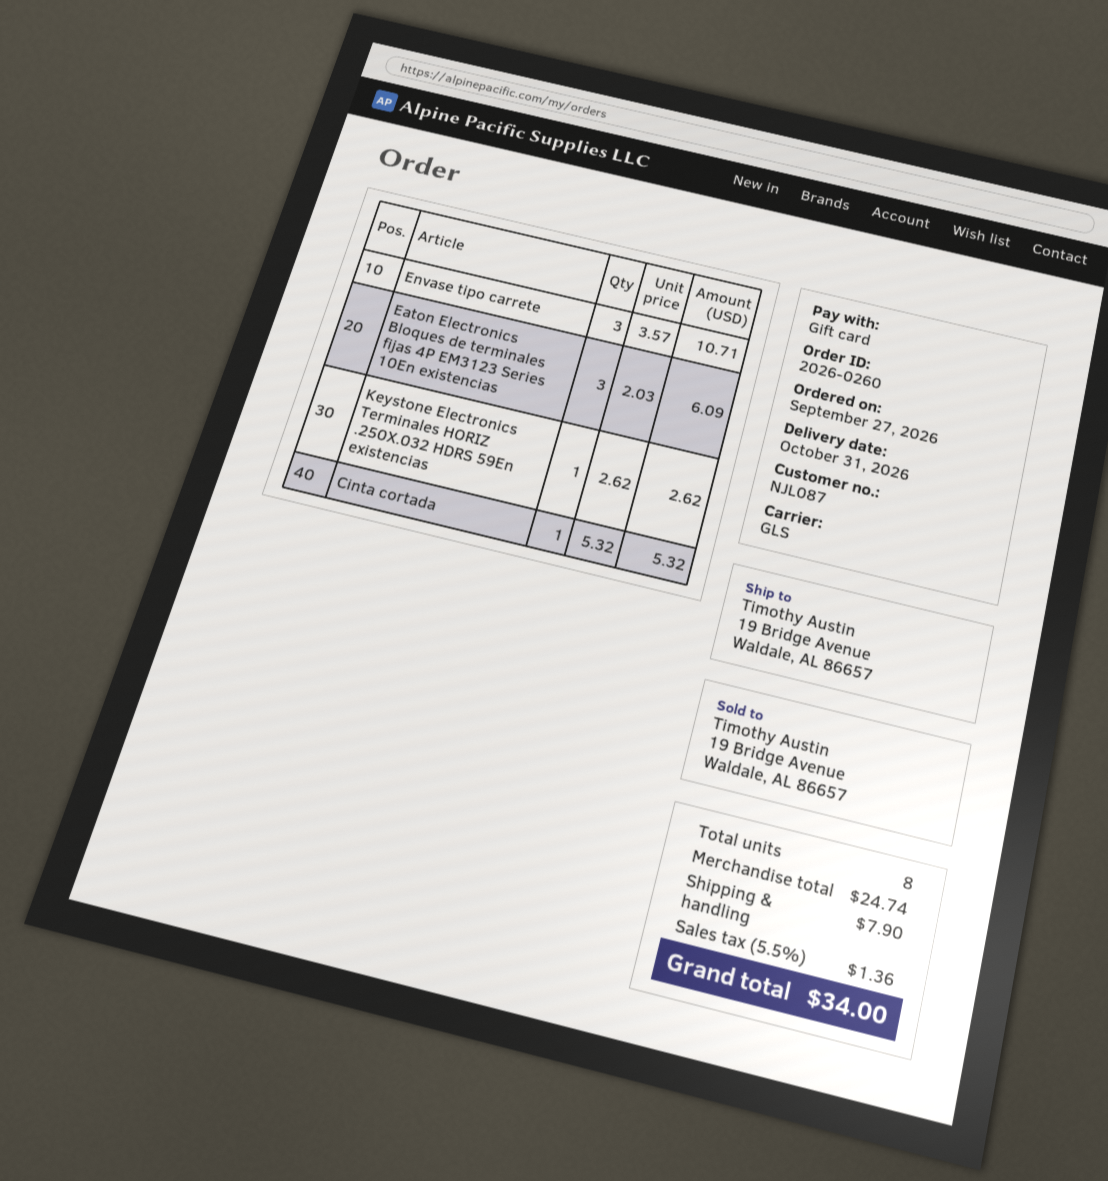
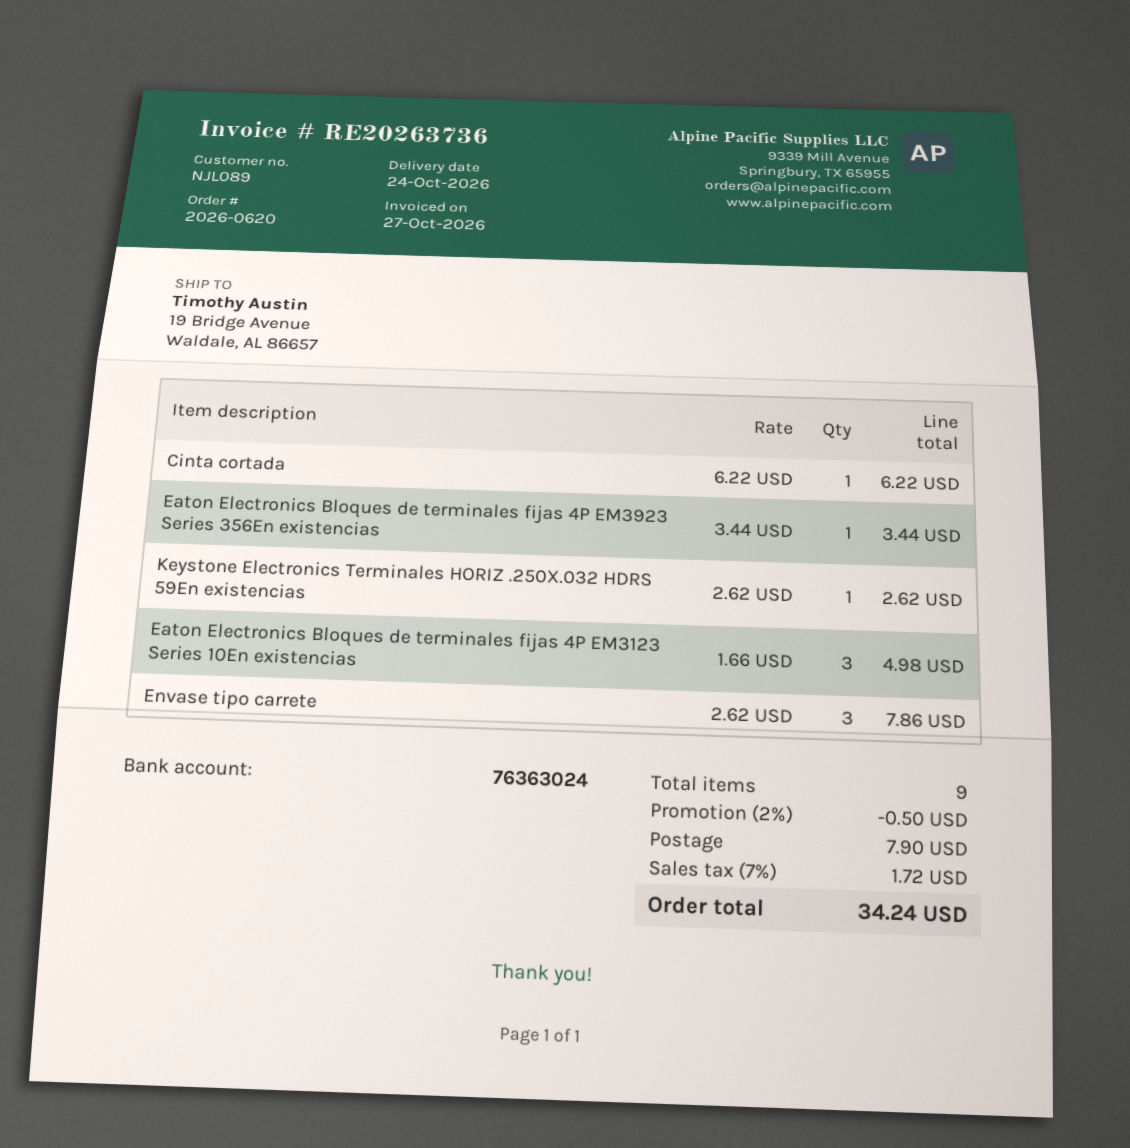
order number: 2026-0260 -> 2026-0620
delivery date: 2026-10-31 -> 2026-10-24
customer number: NJL087 -> NJL089
Envase tipo carrete: 3 x 3.57 = 10.71 -> 3 x 2.62 = 7.86
Eaton Electronics Bloques de terminales fijas 4P EM3123 Series 10En existencias: 3 x 2.03 = 6.09 -> 3 x 1.66 = 4.98
Cinta cortada: 1 x 5.32 = 5.32 -> 1 x 6.22 = 6.22
Eaton Electronics Bloques de terminales fijas 4P EM3923 Series 356En existencias: none -> 1 x 3.44 = 3.44
total quantity: 8 -> 9
discount: none -> 2% = 0.50
tax: 5.5% = 1.36 -> 7% = 1.72
total: 34.00 -> 34.24

